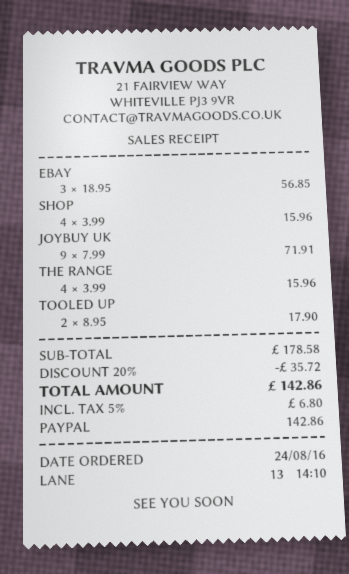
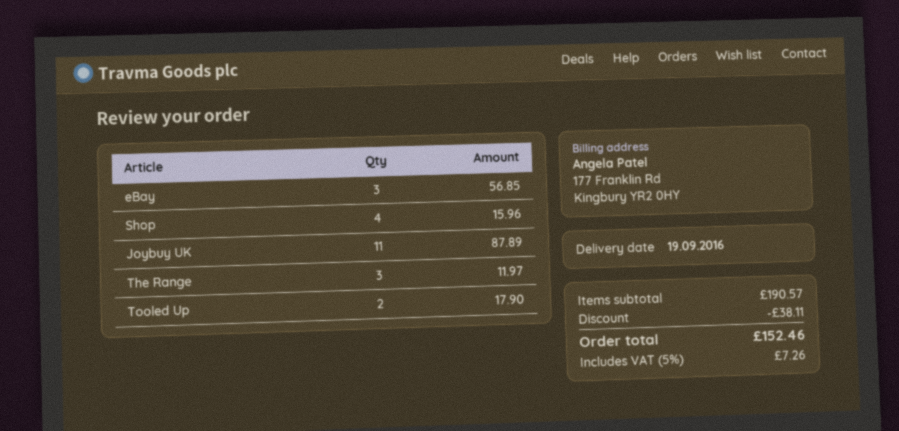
JOYBUY UK: 9 for 71.91 -> 11 for 87.89
THE RANGE: 4 for 15.96 -> 3 for 11.97
subtotal: 178.58 -> 190.57
discount: 35.72 -> 38.11
tax: 5% = 6.80 -> 5% = 7.26
total: 142.86 -> 152.46

